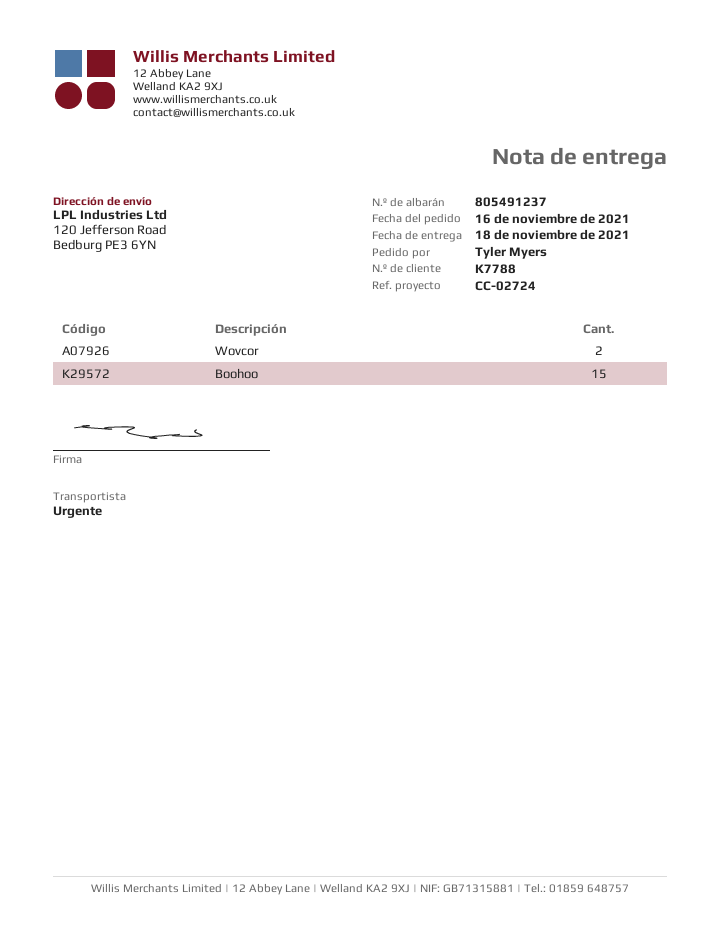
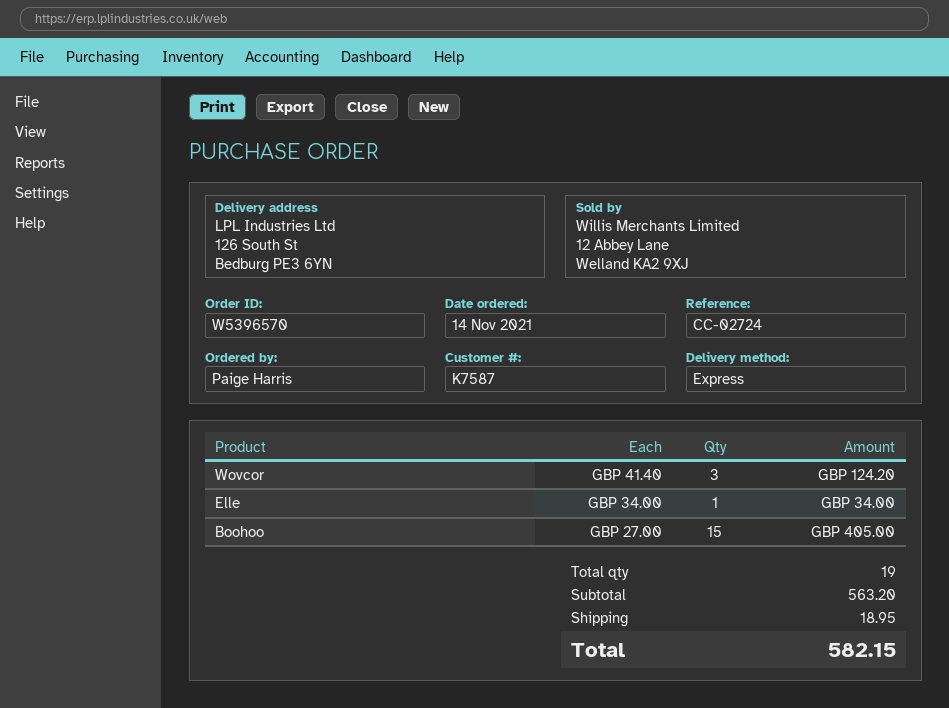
order date: 2021-11-16 -> 2021-11-14
customer number: K7788 -> K7587
ordered by: Tyler Myers -> Paige Harris
ship to: 120 Jefferson Road, Bedburg PE3 6YN -> 126 South St, Bedburg PE3 6YN
Wovcor: 2 -> 3
Elle: none -> 1

